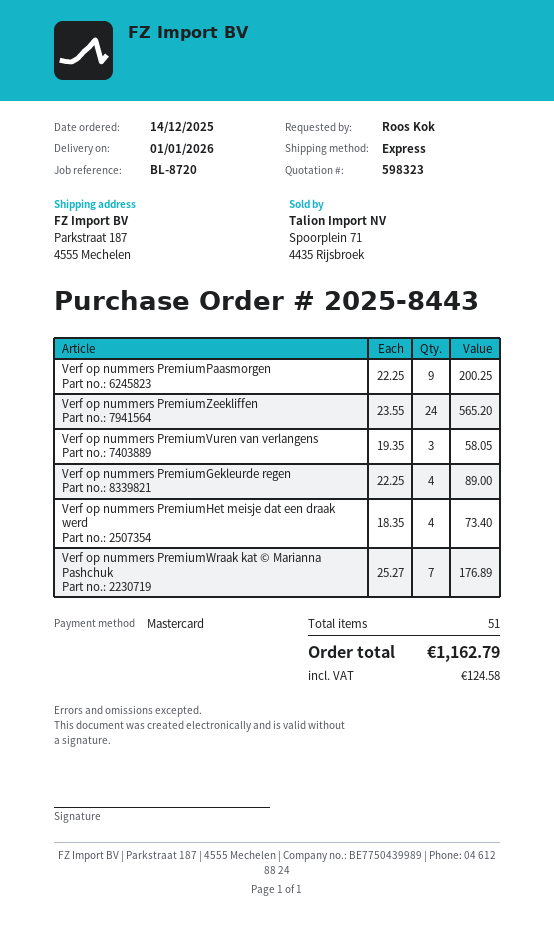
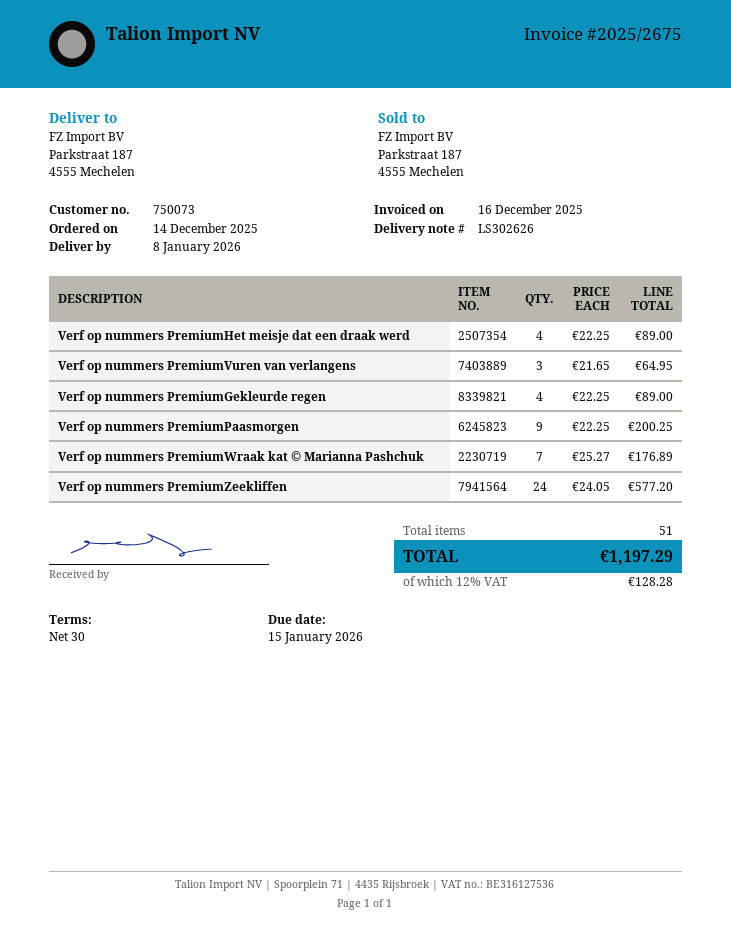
delivery date: 2026-01-01 -> 2026-01-08
Verf op nummers PremiumZeekliffen: 24 x 23.55 = 565.20 -> 24 x 24.05 = 577.20
Verf op nummers PremiumVuren van verlangens: 3 x 19.35 = 58.05 -> 3 x 21.65 = 64.95
Verf op nummers PremiumHet meisje dat een draak werd: 4 x 18.35 = 73.40 -> 4 x 22.25 = 89.00
tax: 124.58 -> 128.28
total: 1162.79 -> 1197.29

